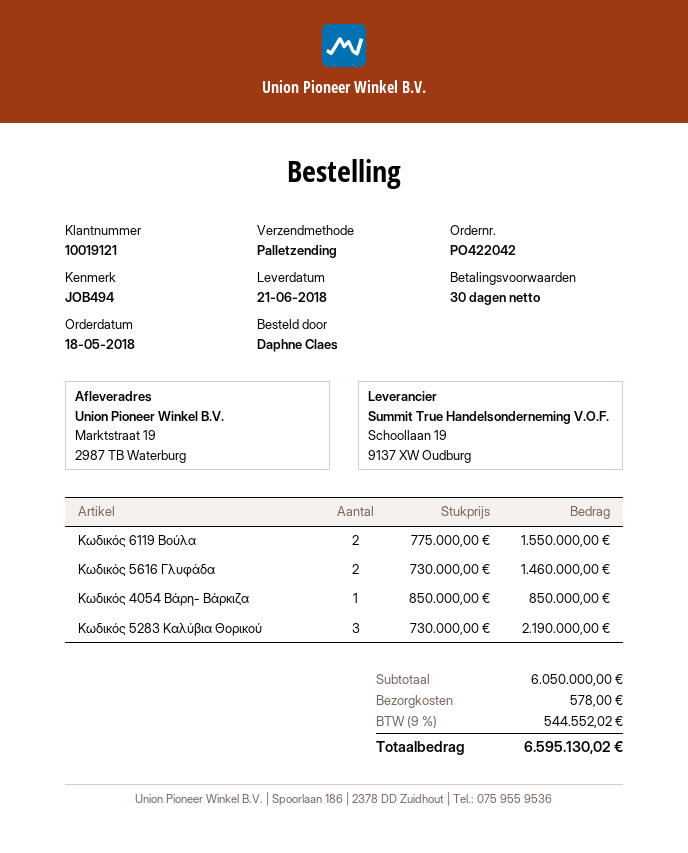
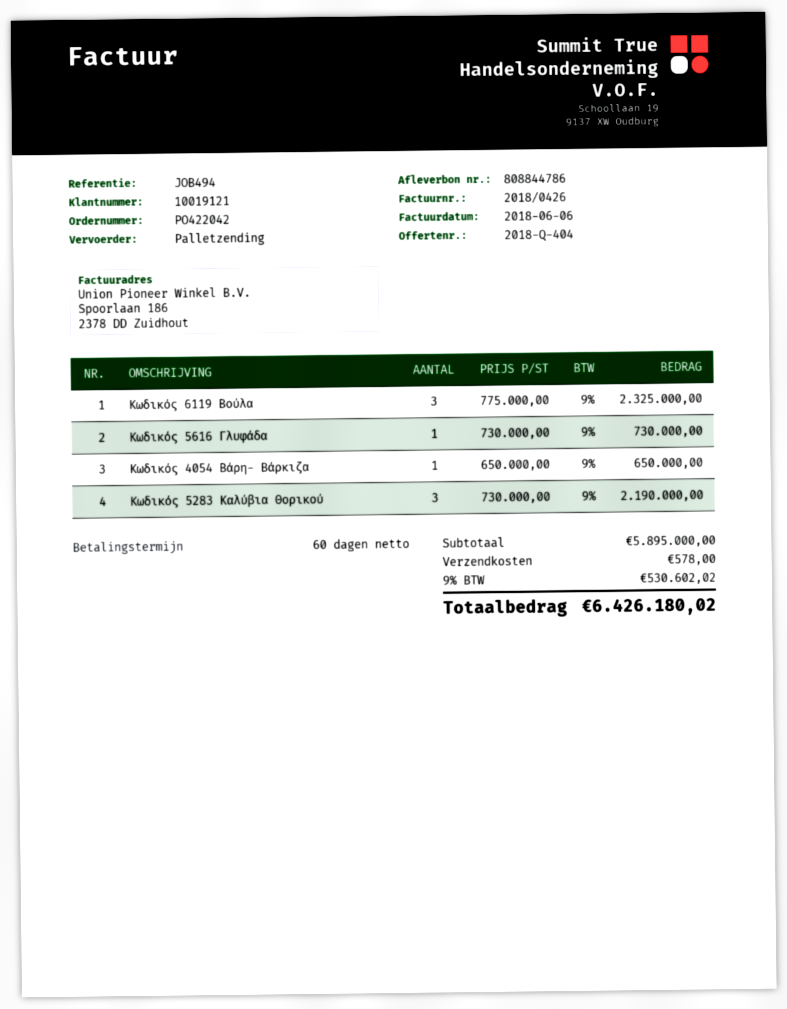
payment terms: 30 days -> 60 days
Κωδικός 6119 Βούλα: 2 x 775000.00 = 1550000.00 -> 3 x 775000.00 = 2325000.00
Κωδικός 5616 Γλυφάδα: 2 x 730000.00 = 1460000.00 -> 1 x 730000.00 = 730000.00
Κωδικός 4054 Βάρη- Βάρκιζα: 1 x 850000.00 = 850000.00 -> 1 x 650000.00 = 650000.00
subtotal: 6050000.00 -> 5895000.00
tax: 9% = 544552.02 -> 9% = 530602.02
total: 6595130.02 -> 6426180.02

